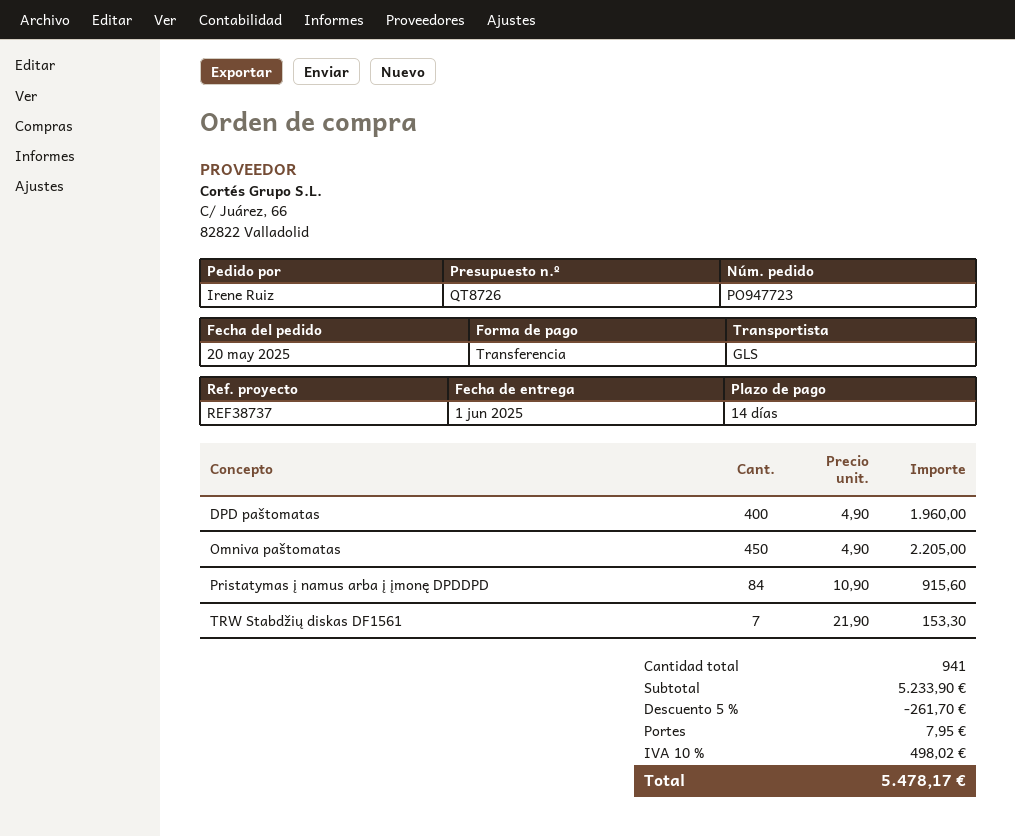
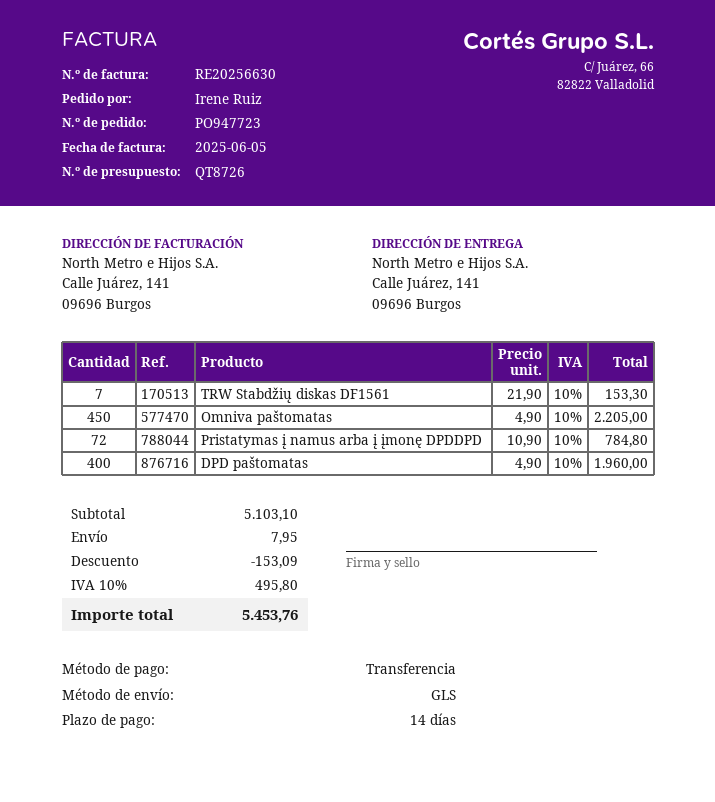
Pristatymas į namus arba į įmonę DPDDPD: 84 x 10.90 = 915.60 -> 72 x 10.90 = 784.80
subtotal: 5233.90 -> 5103.10
discount: 261.70 -> 153.09
tax: 10% = 498.02 -> 10% = 495.80
total: 5478.17 -> 5453.76

